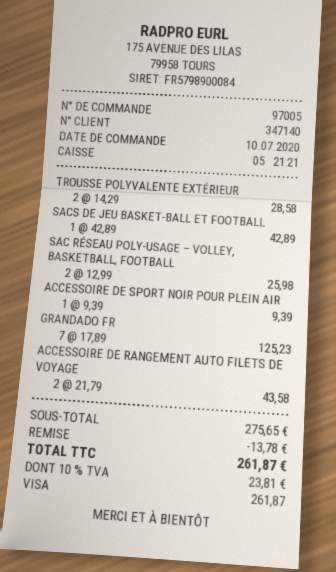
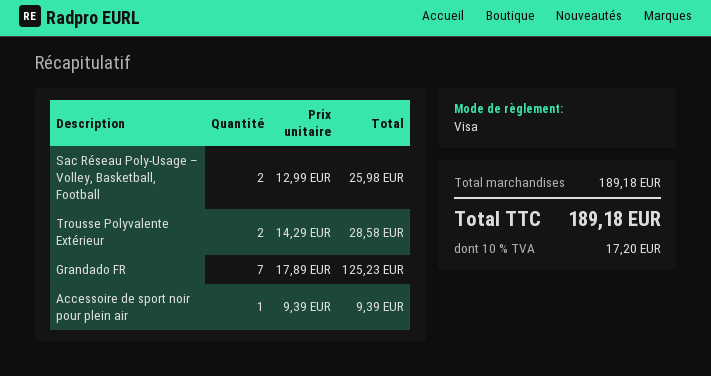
SACS DE JEU BASKET-BALL ET FOOTBALL: 1 x 42.89 = 42.89 -> none
ACCESSOIRE DE RANGEMENT AUTO FILETS DE VOYAGE: 2 x 21.79 = 43.58 -> none
subtotal: 275.65 -> 189.18
discount: 13.78 -> none
tax: 10% = 23.81 -> 10% = 17.20
total: 261.87 -> 189.18

